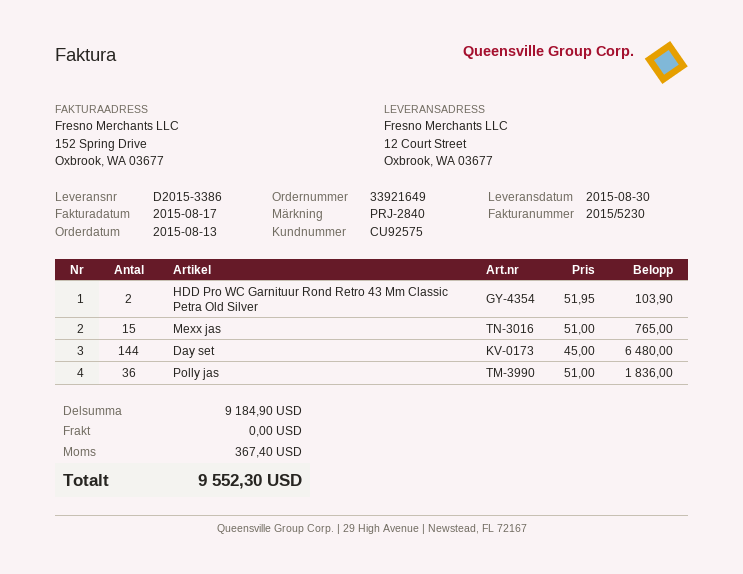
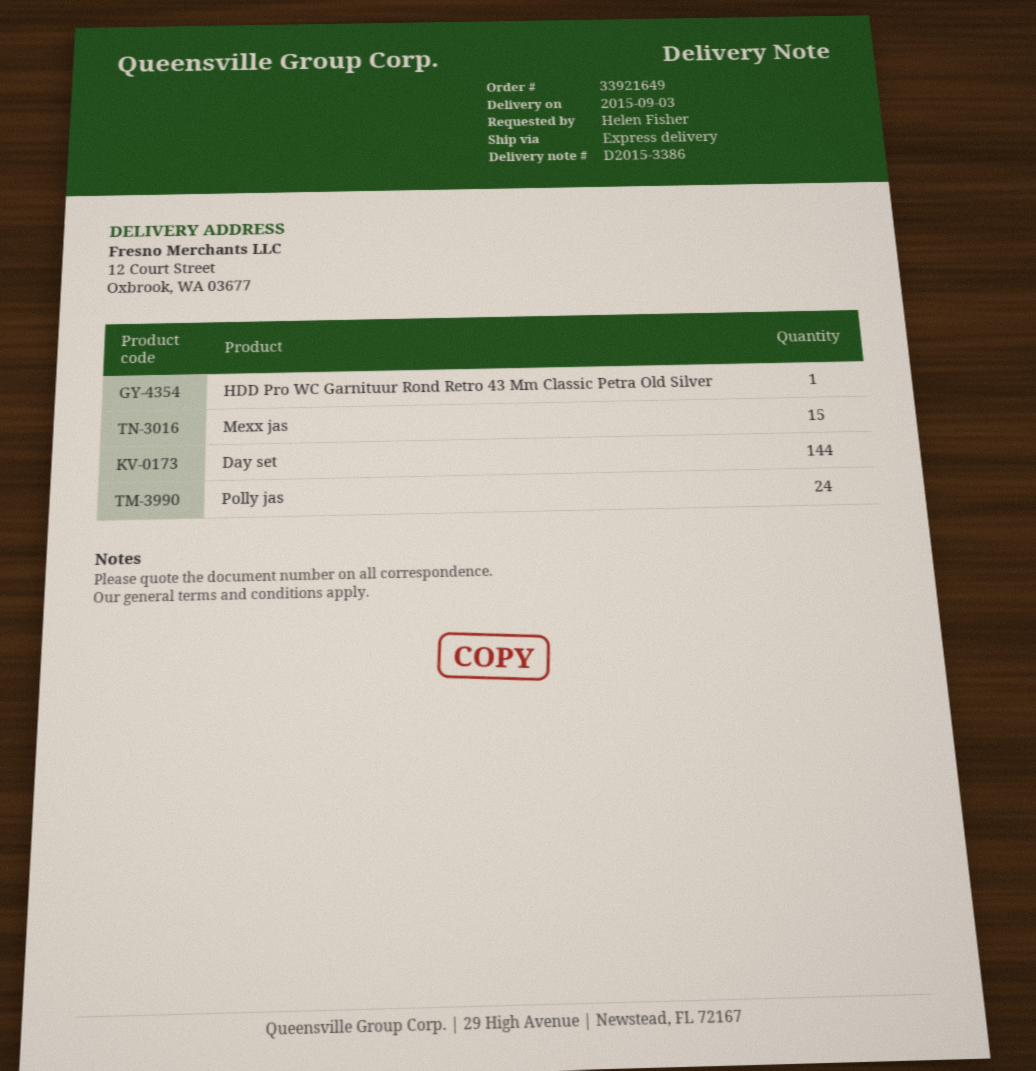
delivery date: 2015-08-30 -> 2015-09-03
HDD Pro WC Garnituur Rond Retro 43 Mm Classic Petra Old Silver: 2 -> 1
Polly jas: 36 -> 24

